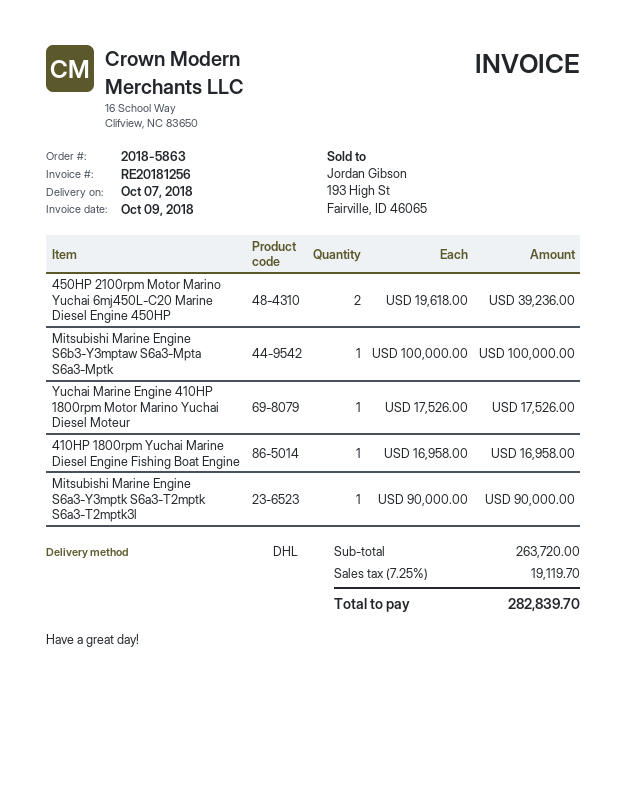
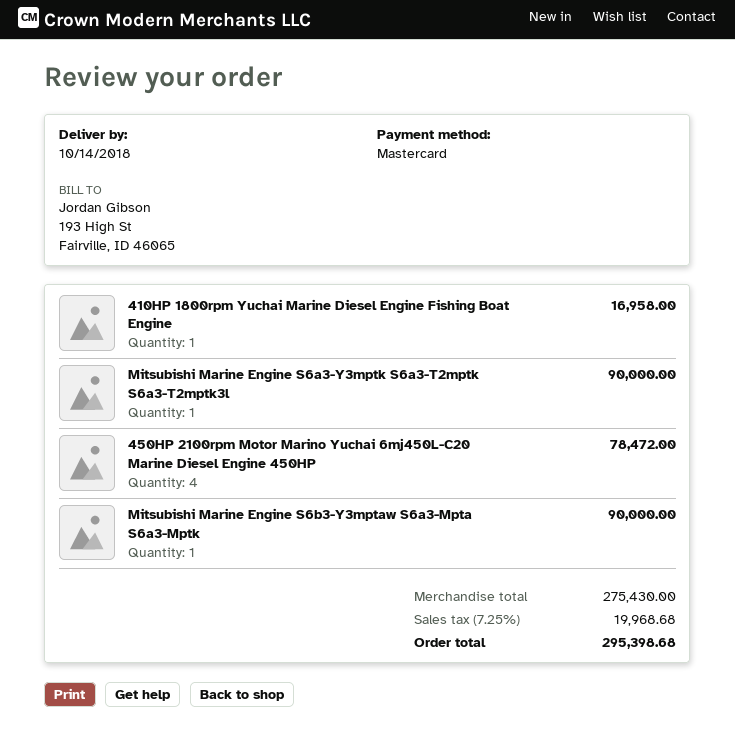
delivery date: 2018-10-07 -> 2018-10-14
450HP 2100rpm Motor Marino Yuchai 6mj450L-C20 Marine Diesel Engine 450HP: 2 for 39236.00 -> 4 for 78472.00
Mitsubishi Marine Engine S6b3-Y3mptaw S6a3-Mpta S6a3-Mptk: 1 for 100000.00 -> 1 for 90000.00
Yuchai Marine Engine 410HP 1800rpm Motor Marino Yuchai Diesel Moteur: 1 for 17526.00 -> none
subtotal: 263720.00 -> 275430.00
tax: 7.25% = 19119.70 -> 7.25% = 19968.68
total: 282839.70 -> 295398.68

